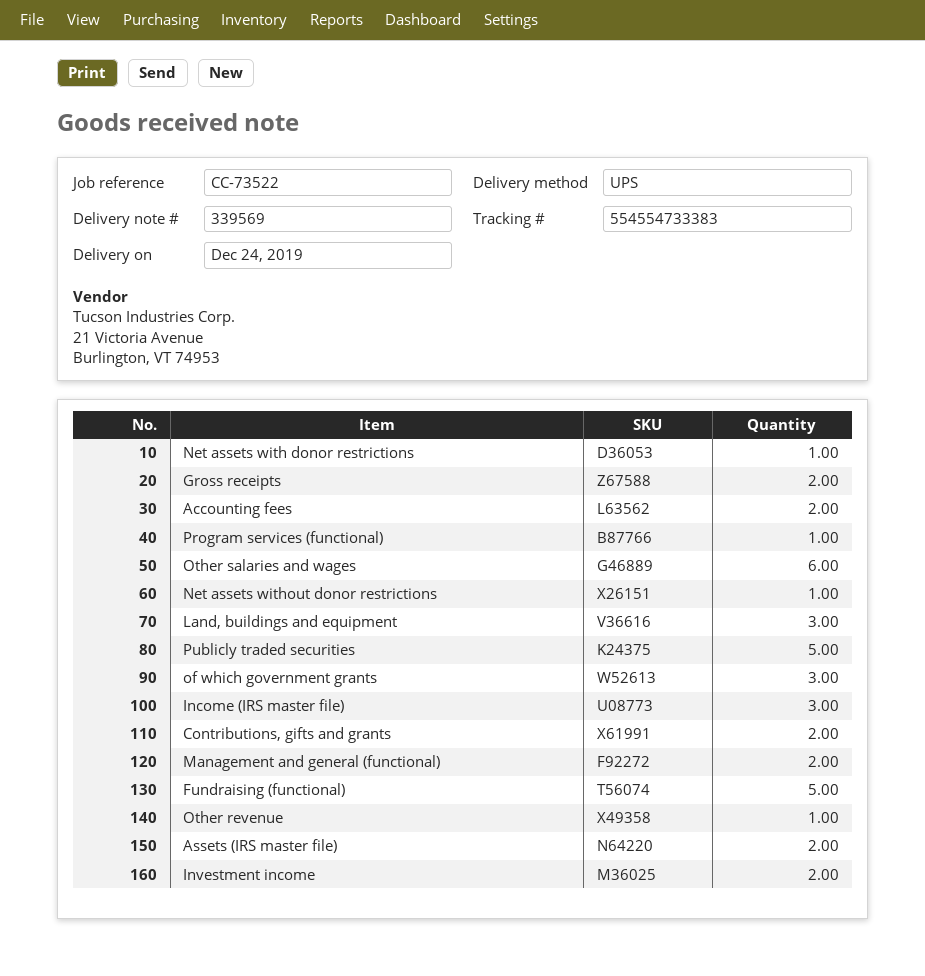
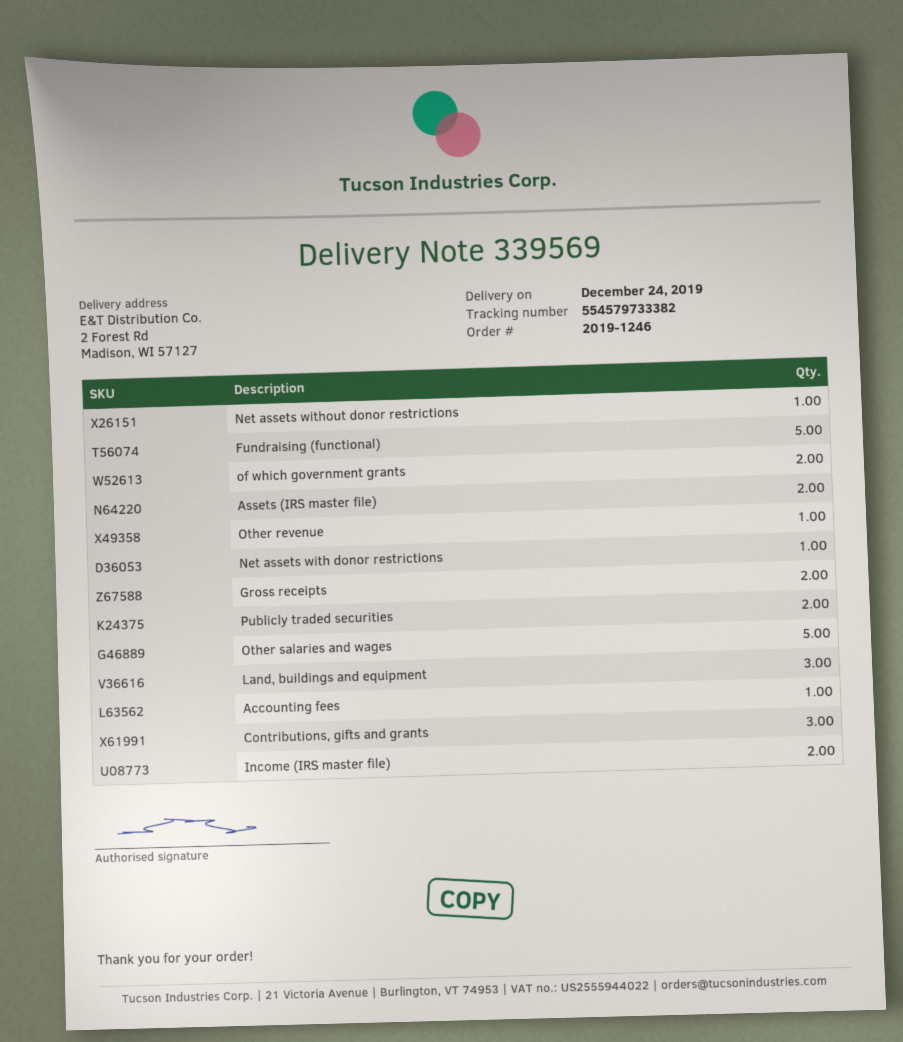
tracking number: 554554733383 -> 554579733382
Accounting fees: 2 -> 1
Program services (functional): 1 -> none
Other salaries and wages: 6 -> 5
Publicly traded securities: 5 -> 2
of which government grants: 3 -> 2
Income (IRS master file): 3 -> 2
Contributions, gifts and grants: 2 -> 3
Management and general (functional): 2 -> none
Investment income: 2 -> none

